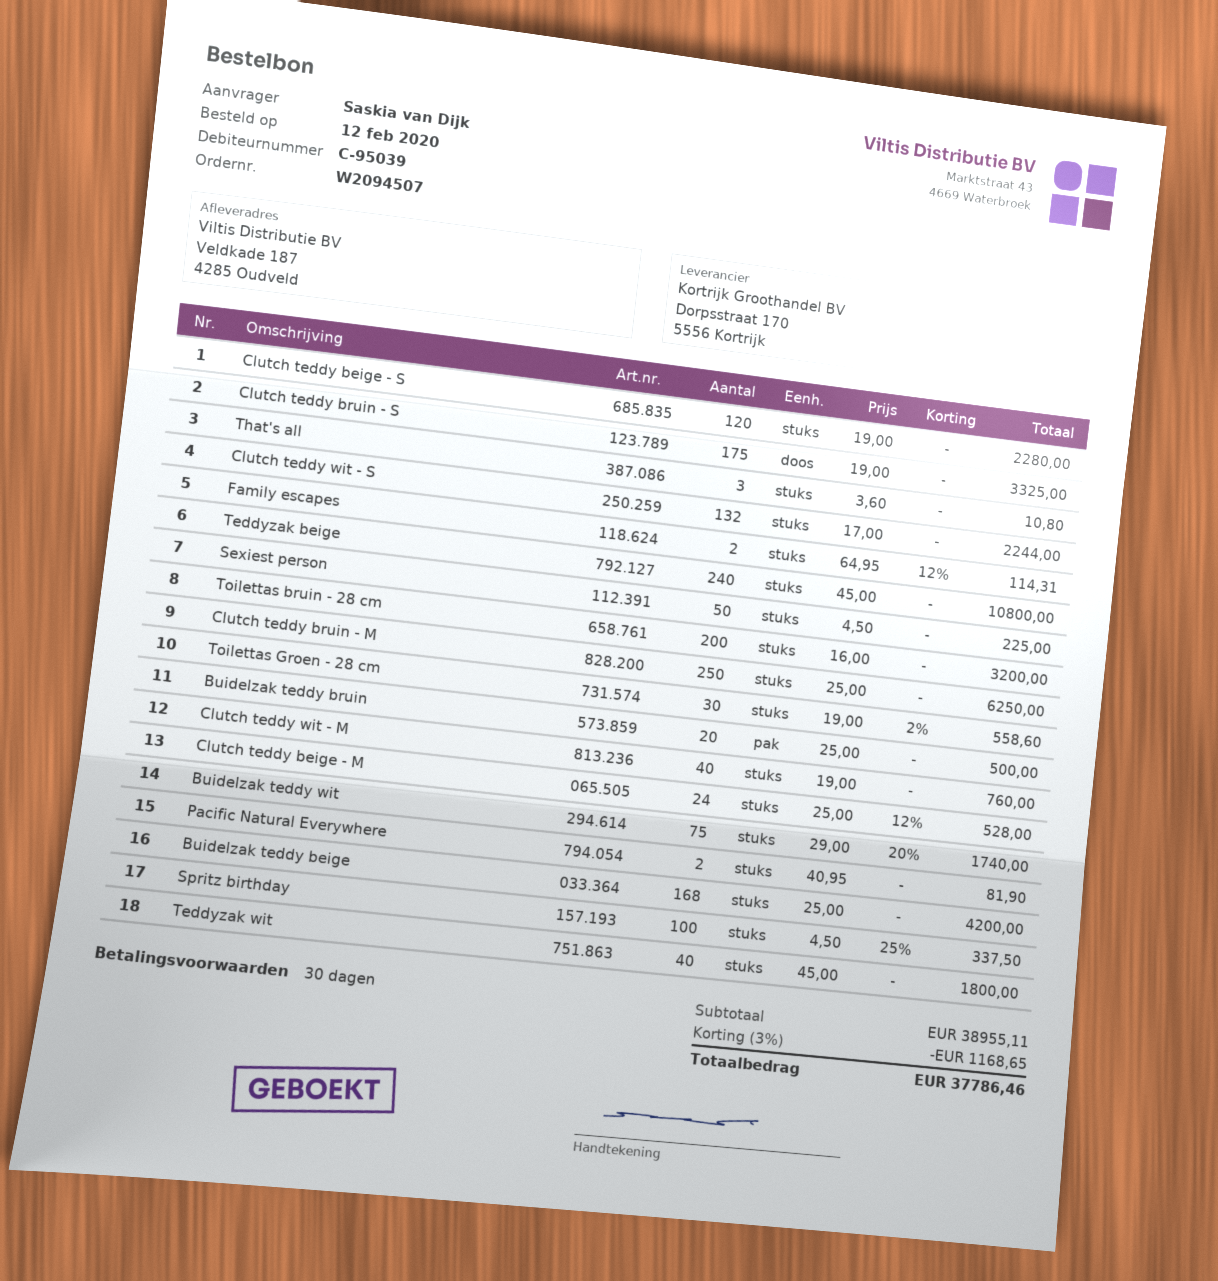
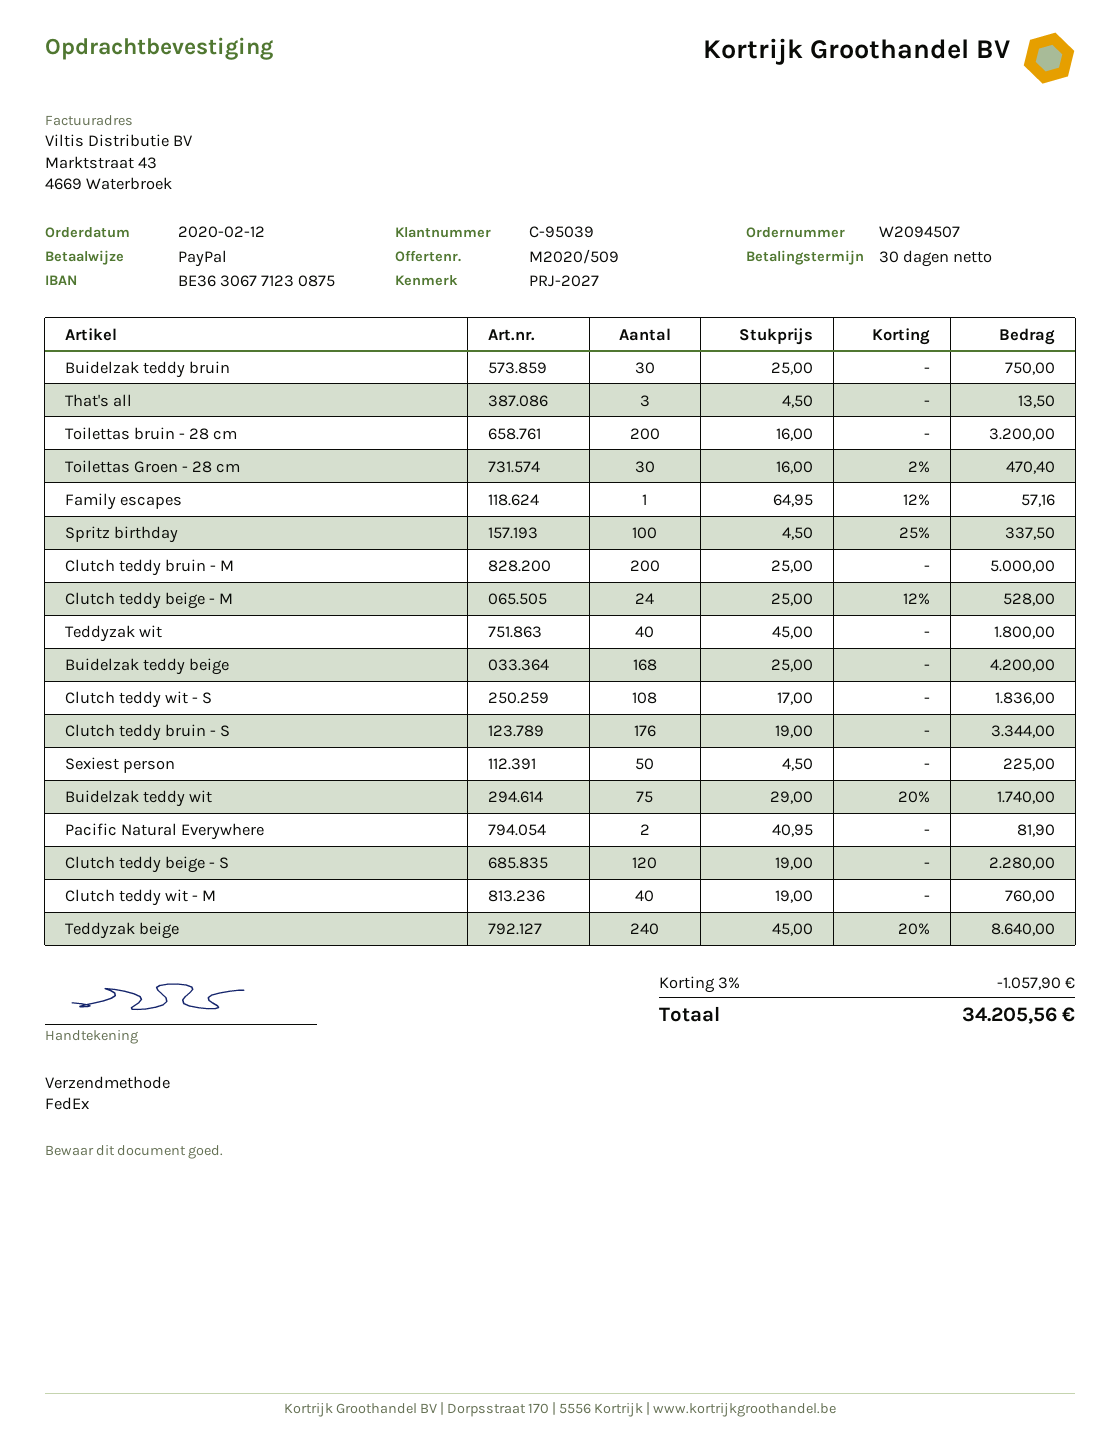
Clutch teddy bruin - S: 175 x 19.00 = 3325.00 -> 176 x 19.00 = 3344.00
That's all: 3 x 3.60 = 10.80 -> 3 x 4.50 = 13.50
Clutch teddy wit - S: 132 x 17.00 = 2244.00 -> 108 x 17.00 = 1836.00
Family escapes: 2 x 64.95 - 12% = 114.31 -> 1 x 64.95 - 12% = 57.16
Teddyzak beige: 240 x 45.00 = 10800.00 -> 240 x 45.00 - 20% = 8640.00
Clutch teddy bruin - M: 250 x 25.00 = 6250.00 -> 200 x 25.00 = 5000.00
Toilettas Groen - 28 cm: 30 x 19.00 - 2% = 558.60 -> 30 x 16.00 - 2% = 470.40
Buidelzak teddy bruin: 20 x 25.00 = 500.00 -> 30 x 25.00 = 750.00
discount: 3% = 1168.65 -> 3% = 1057.90
total: 37786.46 -> 34205.56

